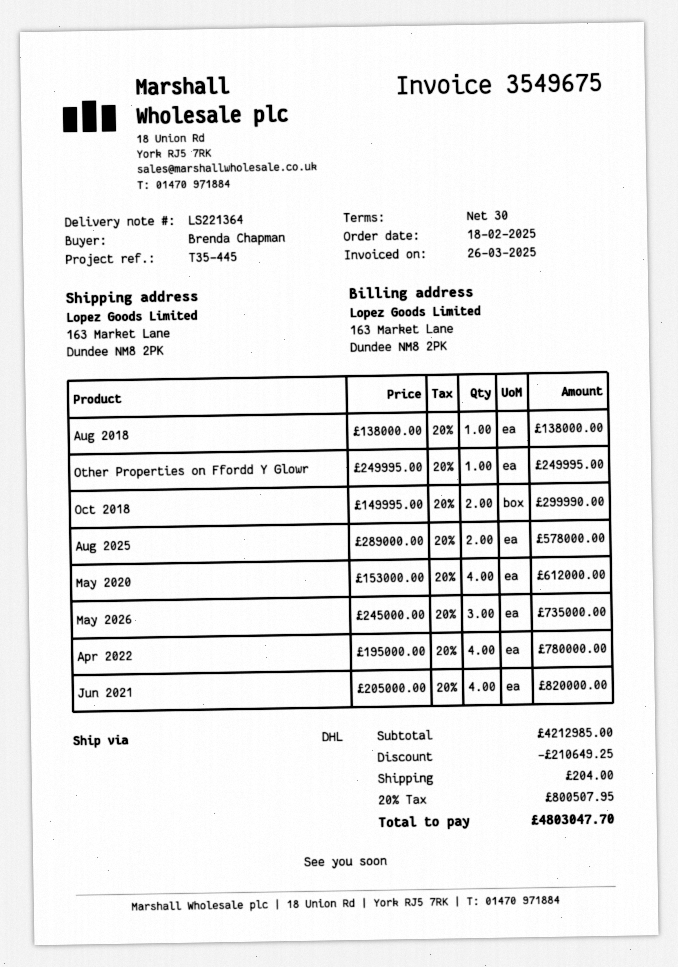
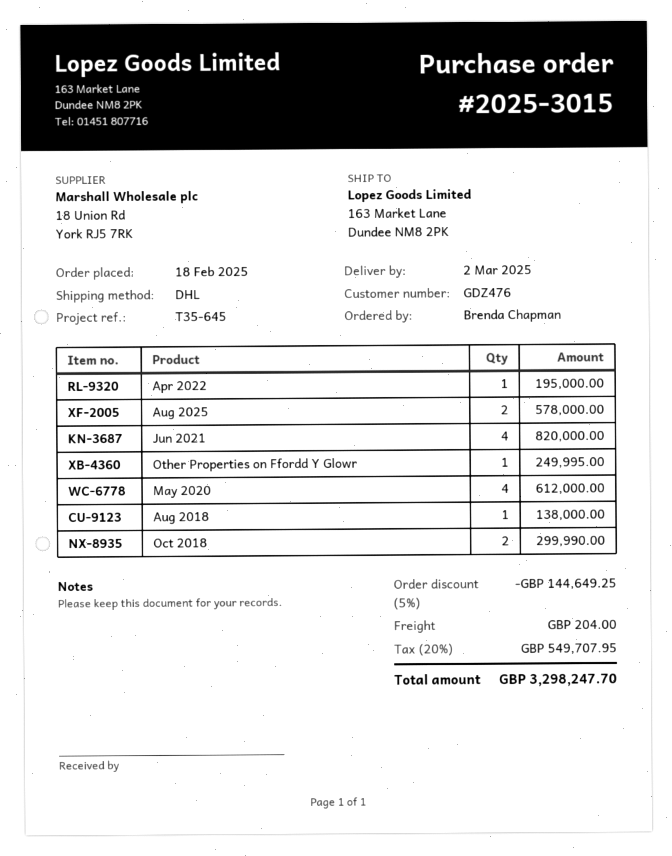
reference: T35-445 -> T35-645
May 2026: 3 for 735000.00 -> none
Apr 2022: 4 for 780000.00 -> 1 for 195000.00
discount: 210649.25 -> 144649.25
tax: 20% = 800507.95 -> 20% = 549707.95
total: 4803047.70 -> 3298247.70

